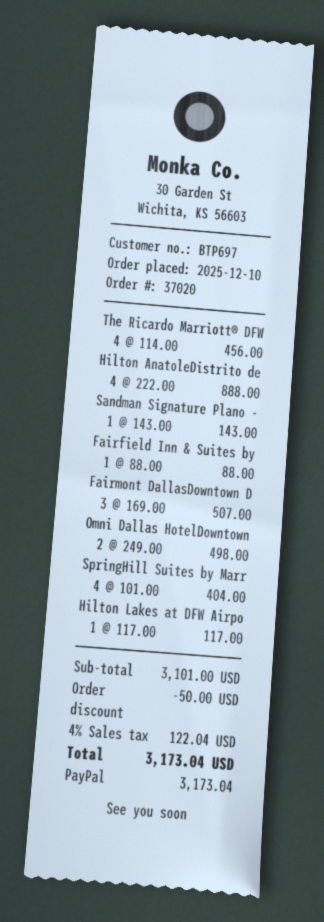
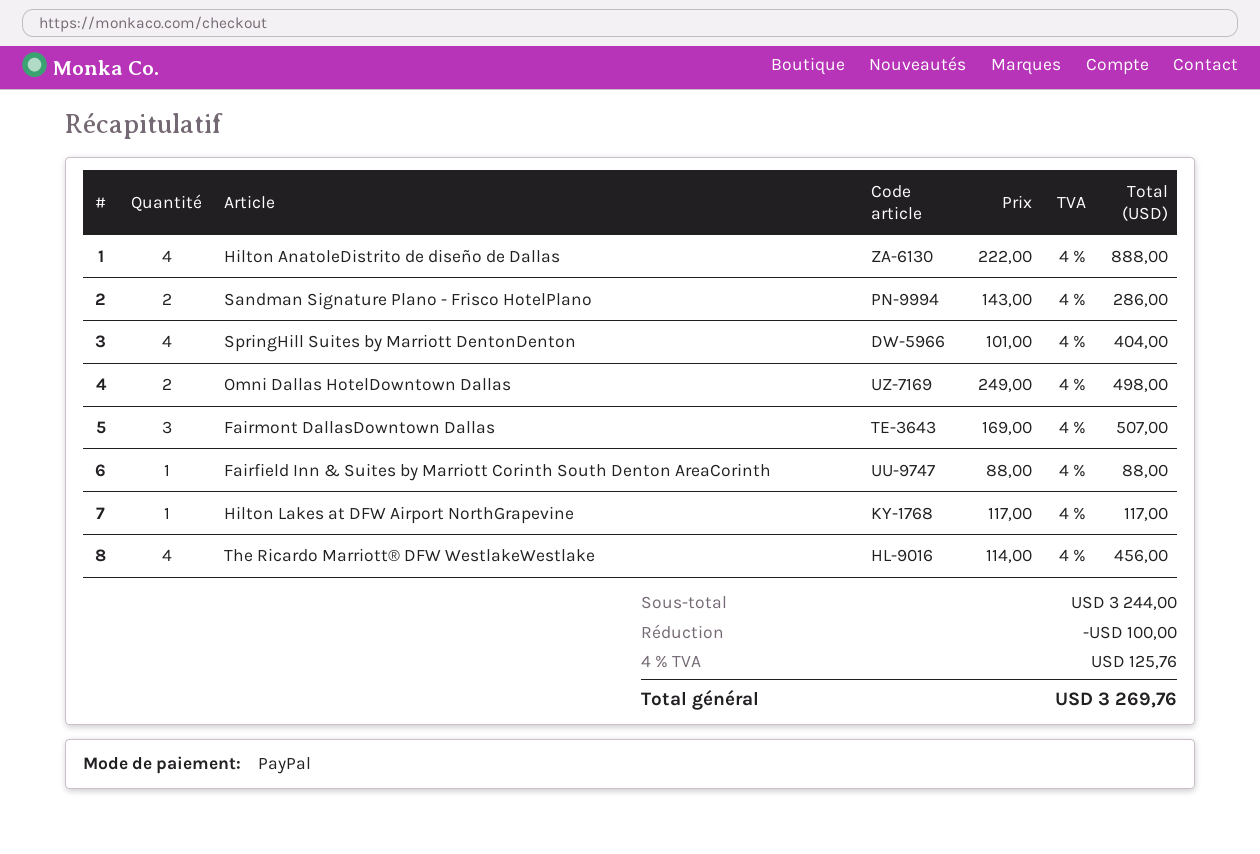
Sandman Signature Plano -: 1 x 143.00 = 143.00 -> 2 x 143.00 = 286.00
subtotal: 3101.00 -> 3244.00
discount: 50.00 -> 100.00
tax: 4% = 122.04 -> 4% = 125.76
total: 3173.04 -> 3269.76

